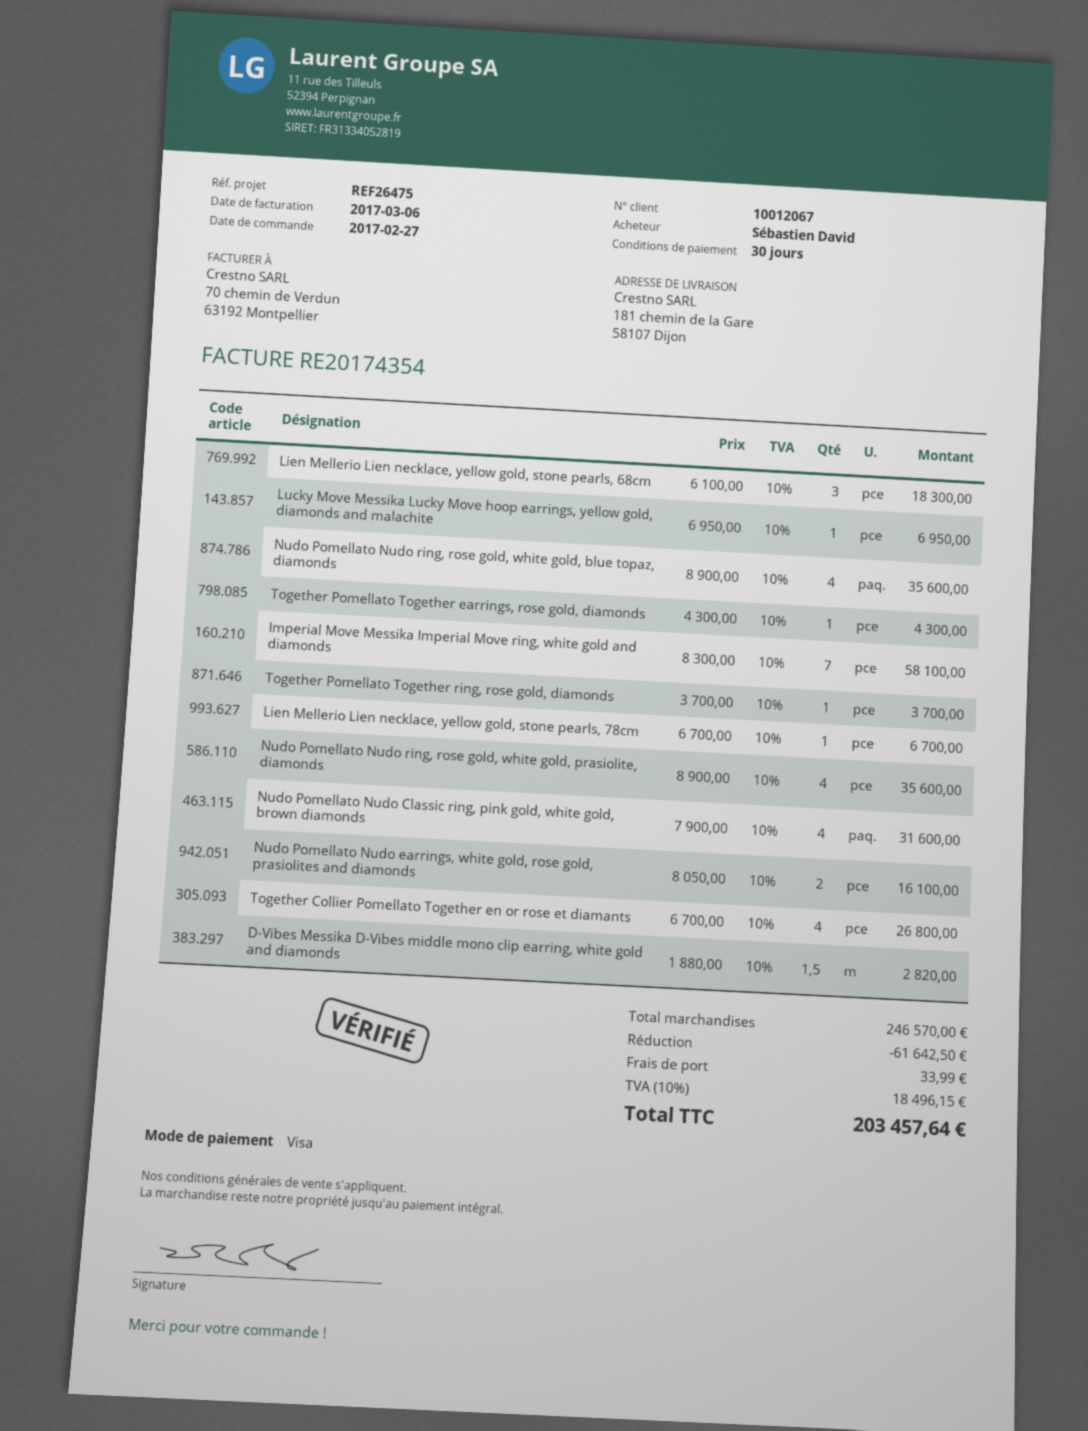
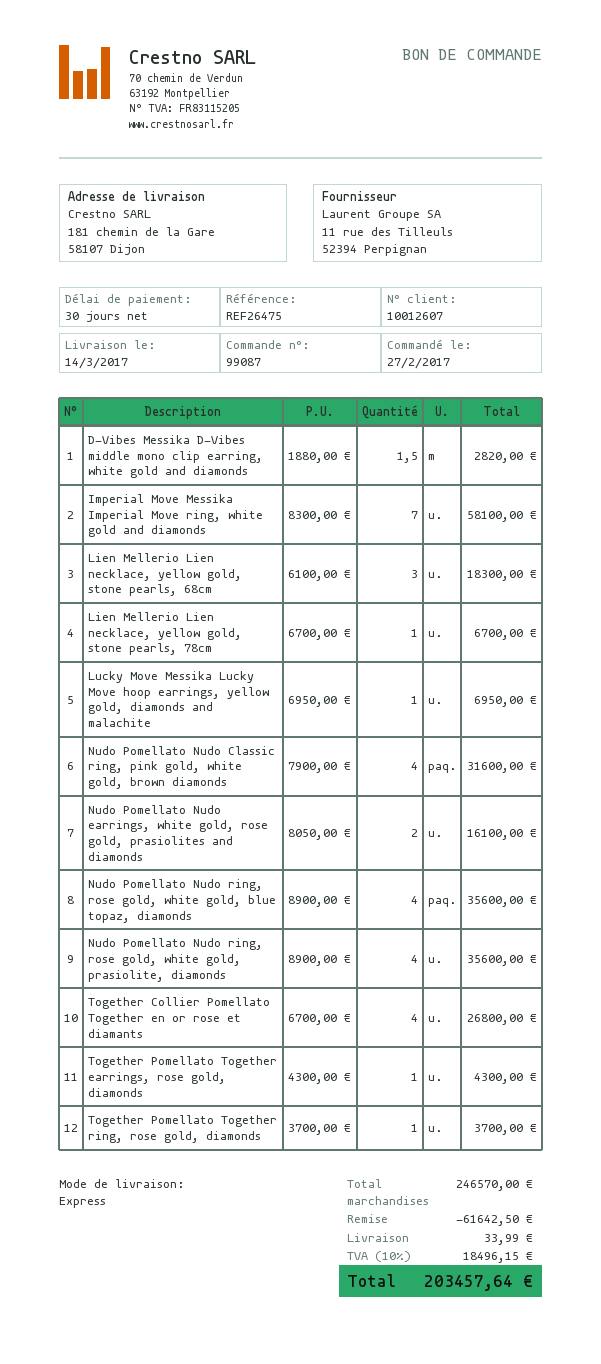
customer number: 10012067 -> 10012607

